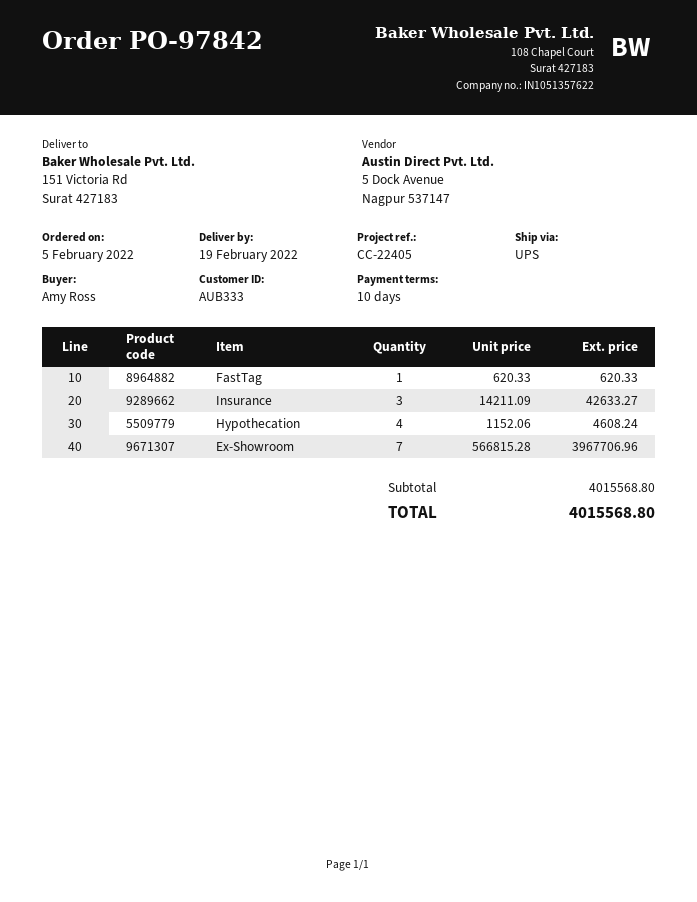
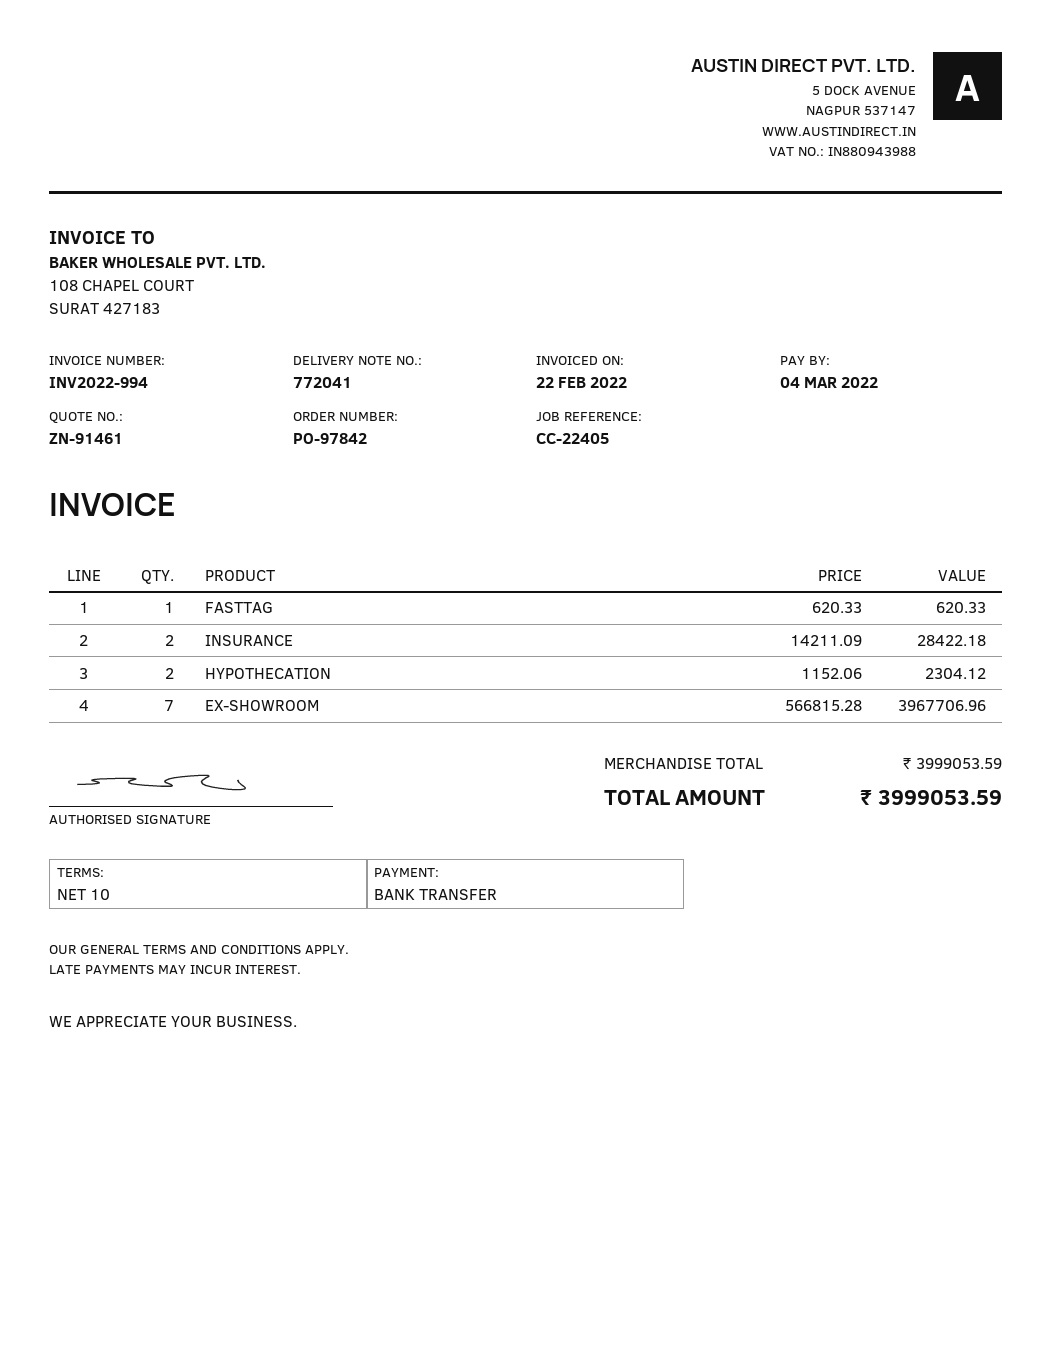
Insurance: 3 x 14211.09 = 42633.27 -> 2 x 14211.09 = 28422.18
Hypothecation: 4 x 1152.06 = 4608.24 -> 2 x 1152.06 = 2304.12
subtotal: 4015568.80 -> 3999053.59
total: 4015568.80 -> 3999053.59

